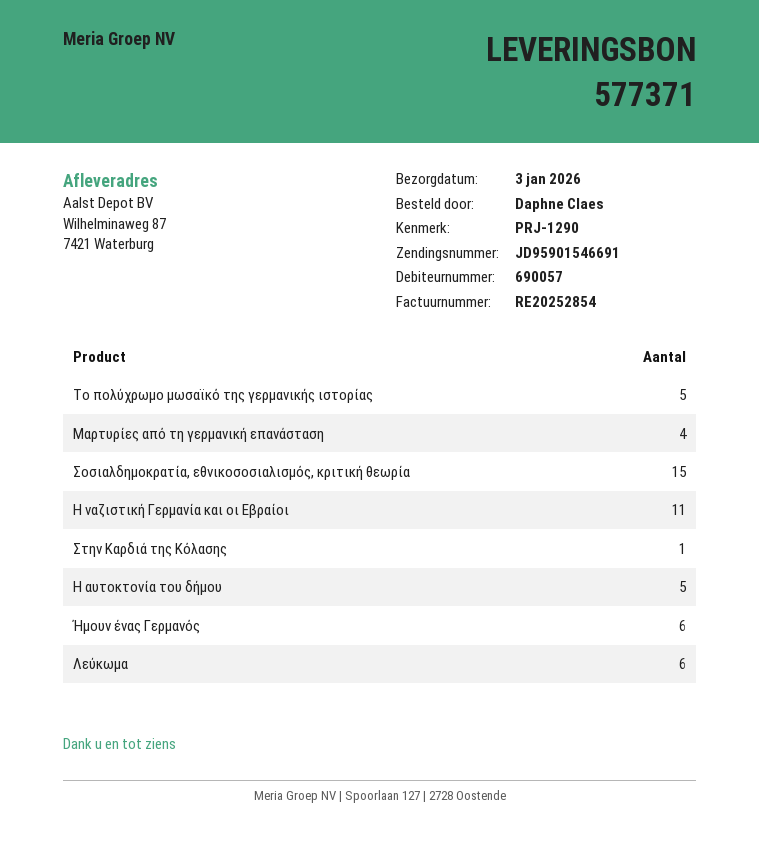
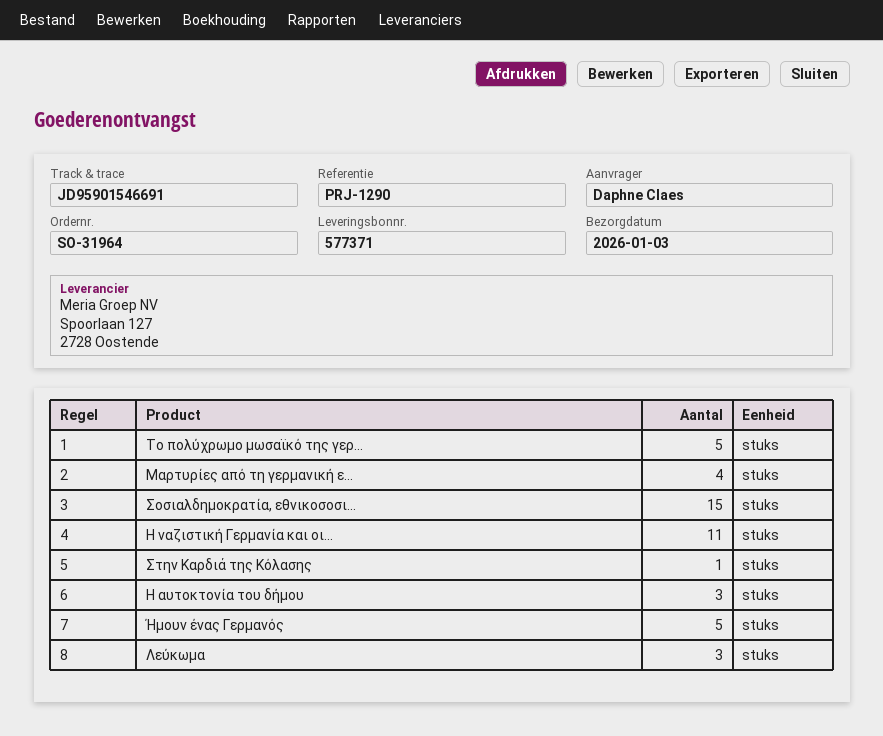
Η αυτοκτονία του δήμου: 5 -> 3
Ήμουν ένας Γερμανός: 6 -> 5
Λεύκωμα: 6 -> 3

